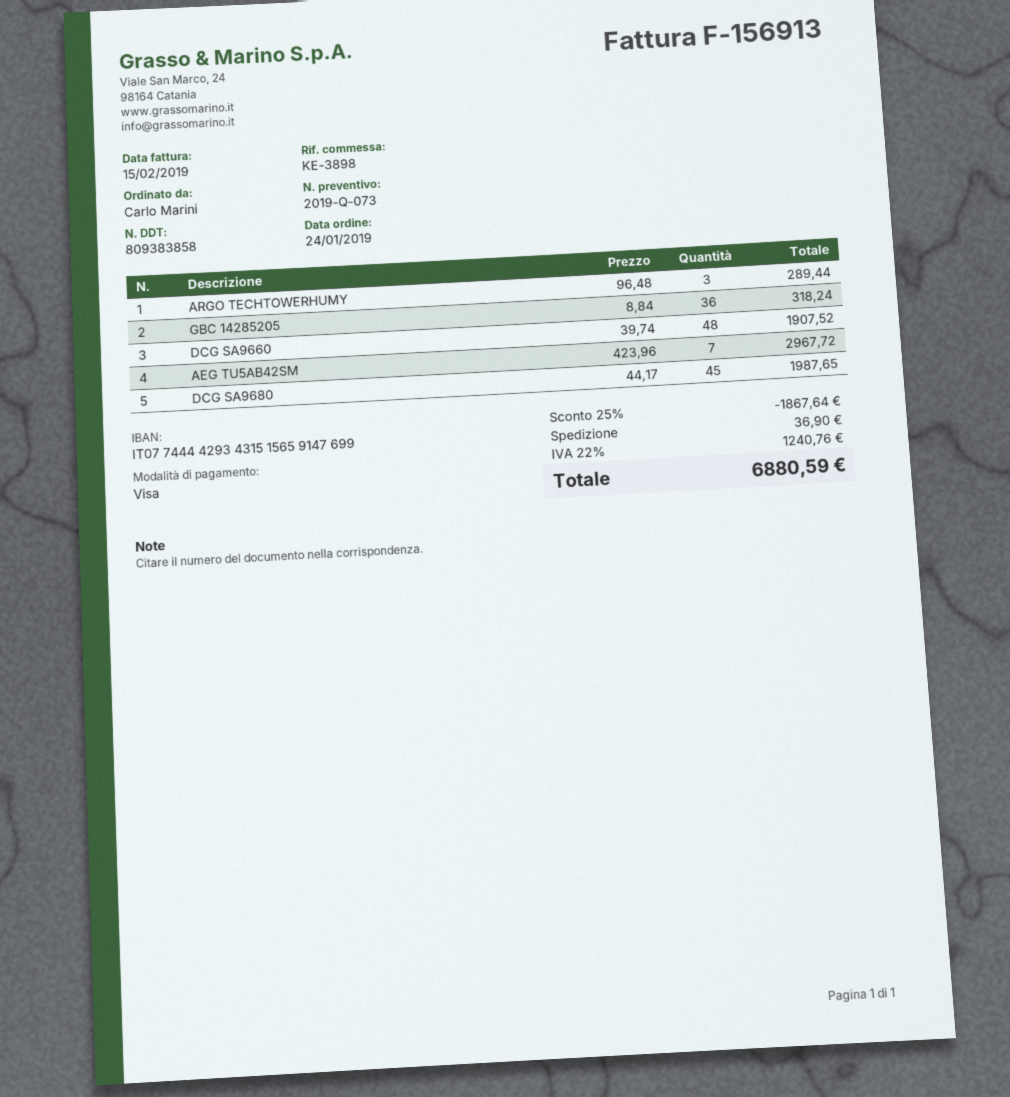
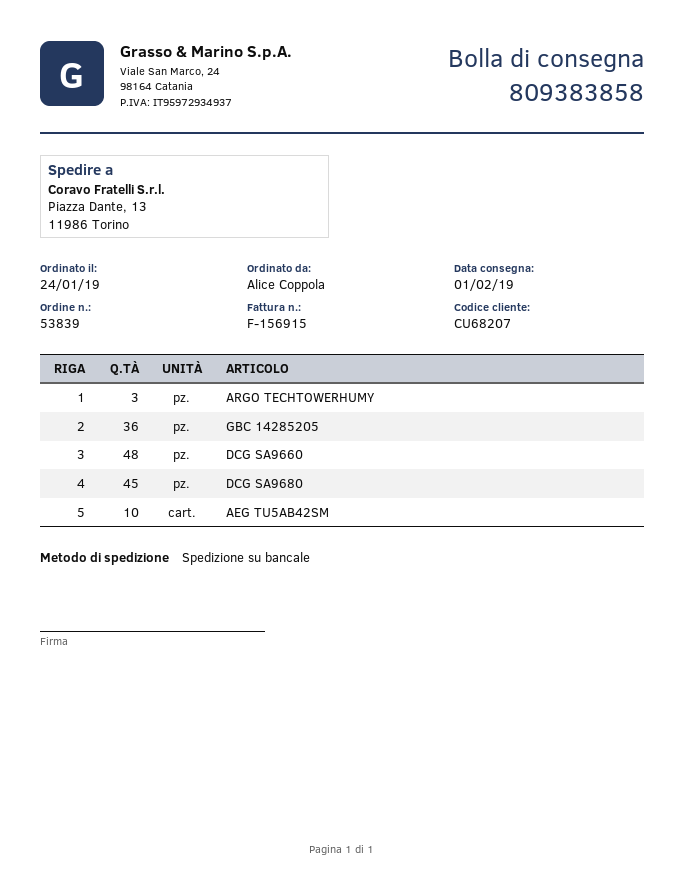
invoice number: F-156913 -> F-156915
ordered by: Carlo Marini -> Alice Coppola
AEG TU5AB42SM: 7 -> 10

